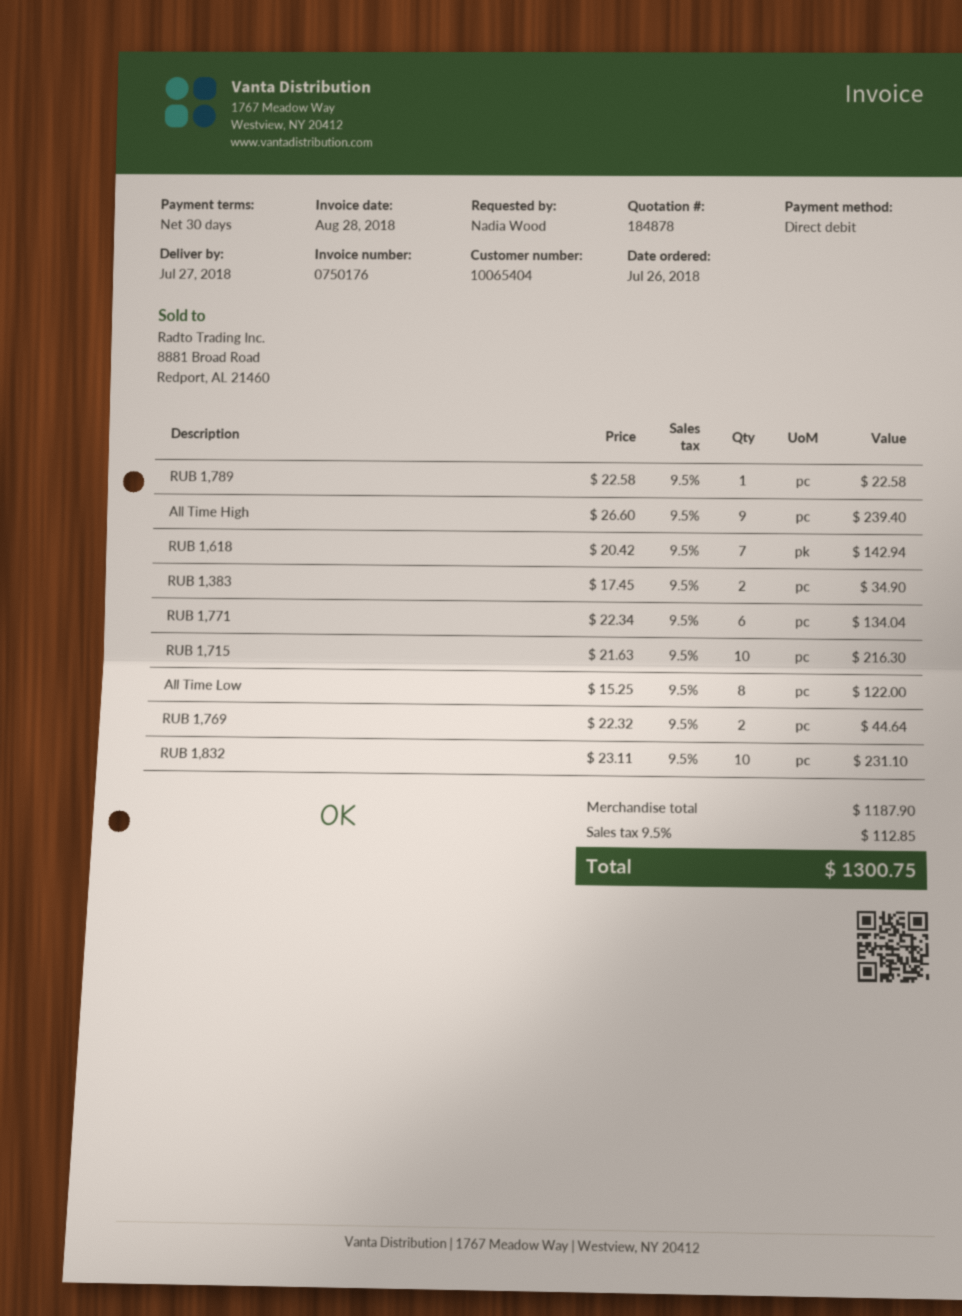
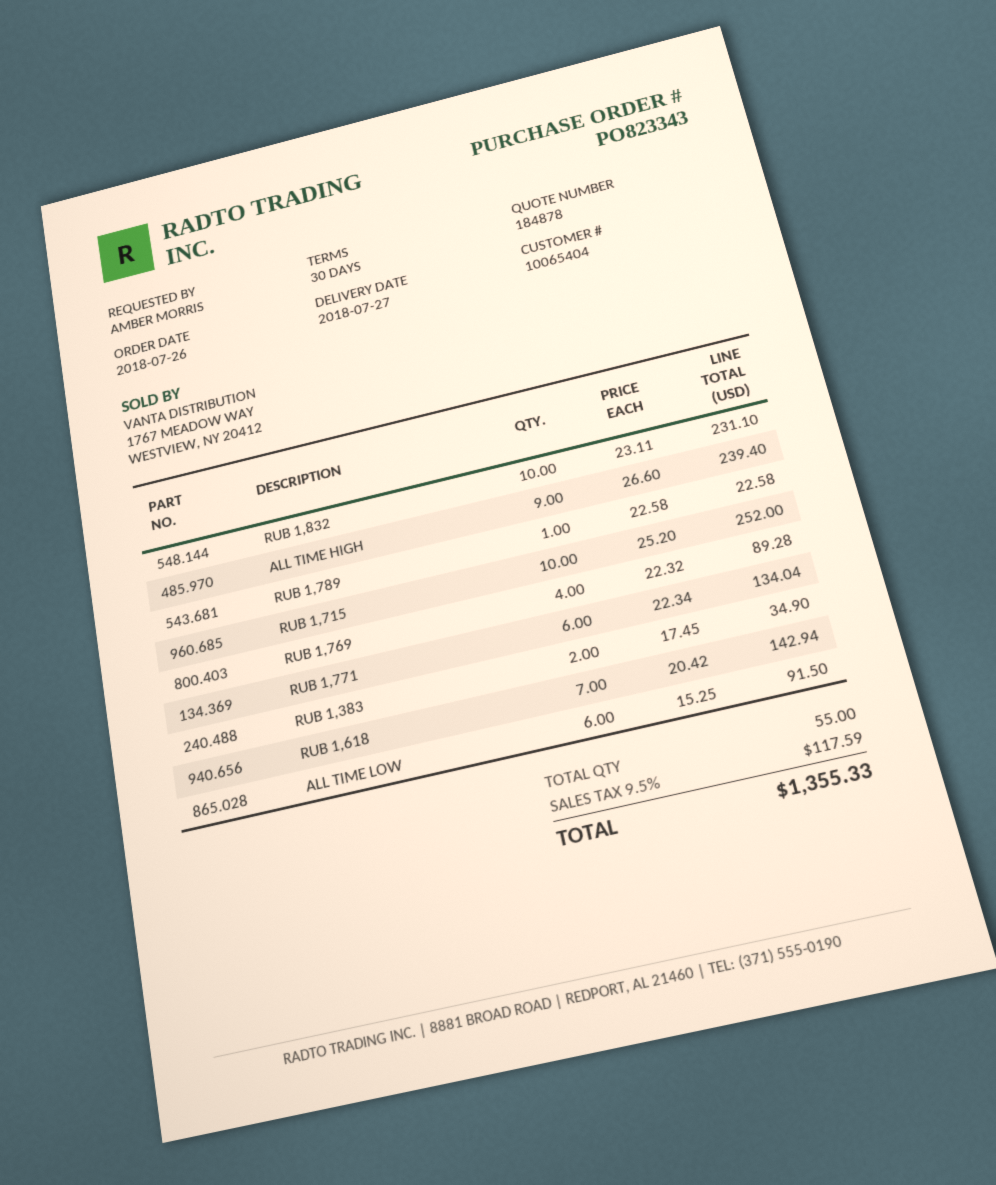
ordered by: Nadia Wood -> AMBER MORRIS
RUB 1,715: 10 x 21.63 = 216.30 -> 10 x 25.20 = 252.00
All Time Low: 8 x 15.25 = 122.00 -> 6 x 15.25 = 91.50
RUB 1,769: 2 x 22.32 = 44.64 -> 4 x 22.32 = 89.28
tax: 9.5% = 112.85 -> 9.5% = 117.59
total: 1300.75 -> 1355.33

